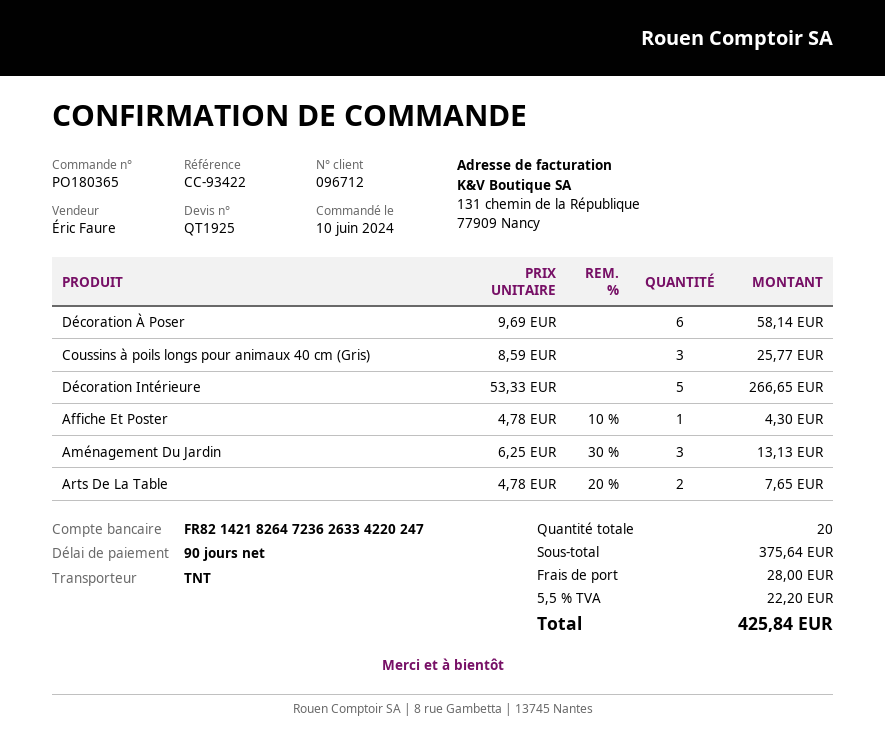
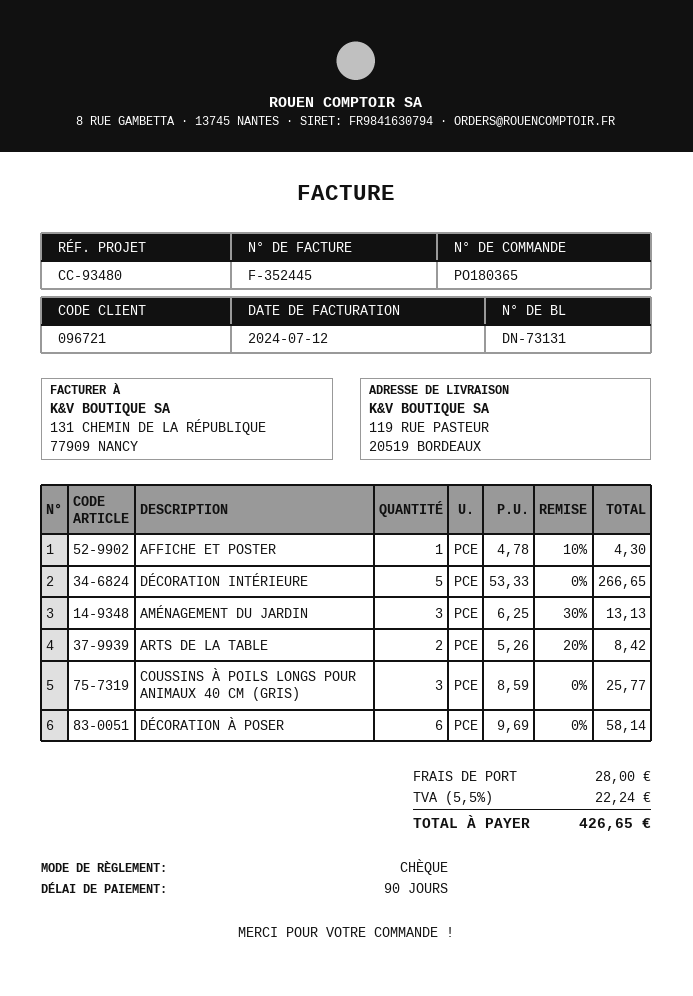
customer number: 096712 -> 096721
reference: CC-93422 -> CC-93480
Arts De La Table: 2 x 4.78 - 20% = 7.65 -> 2 x 5.26 - 20% = 8.42
tax: 5.5% = 22.20 -> 5.5% = 22.24
total: 425.84 -> 426.65

